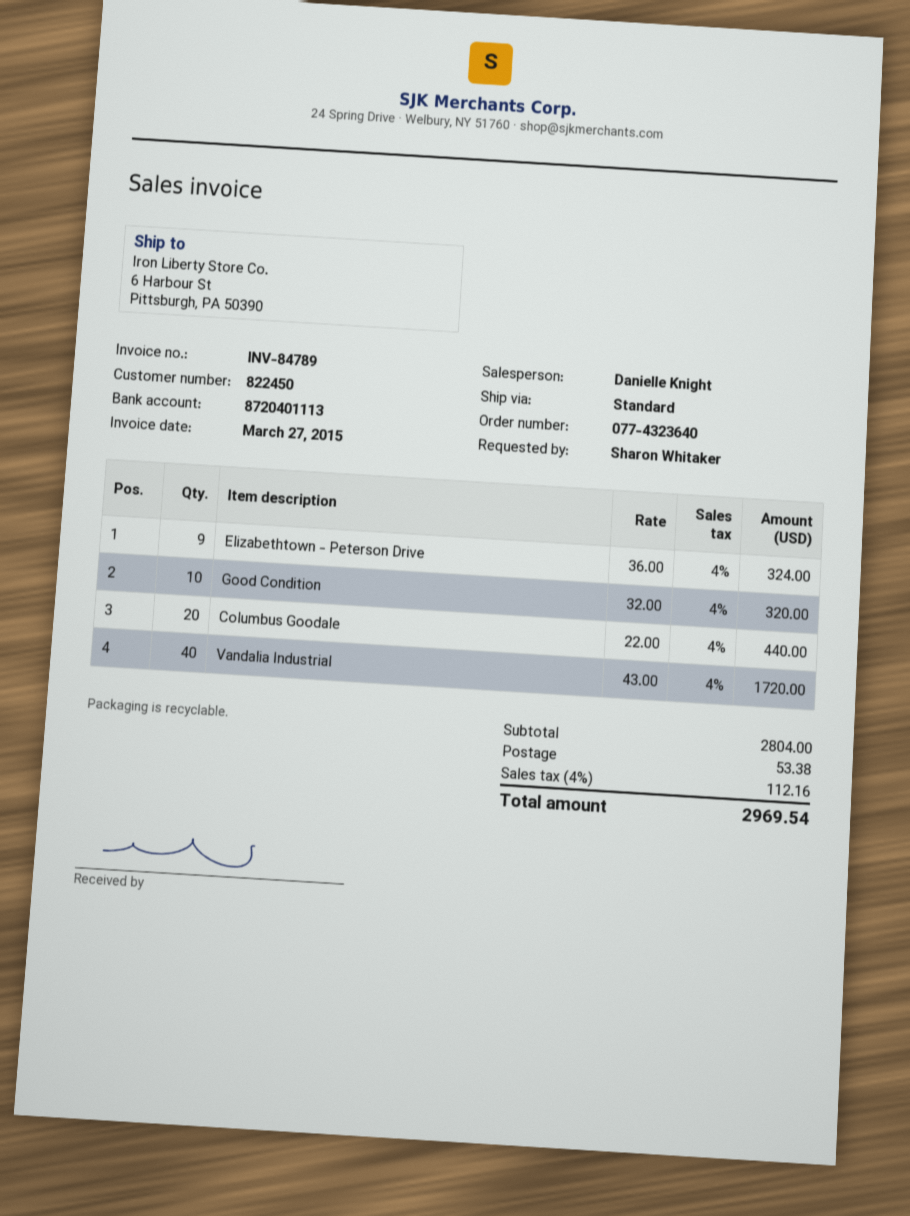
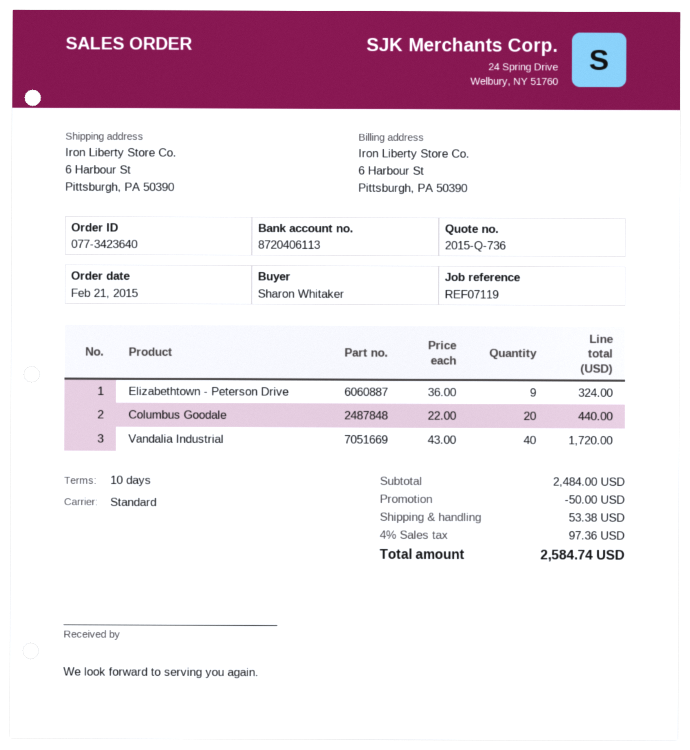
order number: 077-4323640 -> 077-3423640
bank account: 8720401113 -> 8720406113
Good Condition: 10 x 32.00 = 320.00 -> none
subtotal: 2804.00 -> 2484.00
discount: none -> 50.00
tax: 4% = 112.16 -> 4% = 97.36
total: 2969.54 -> 2584.74

